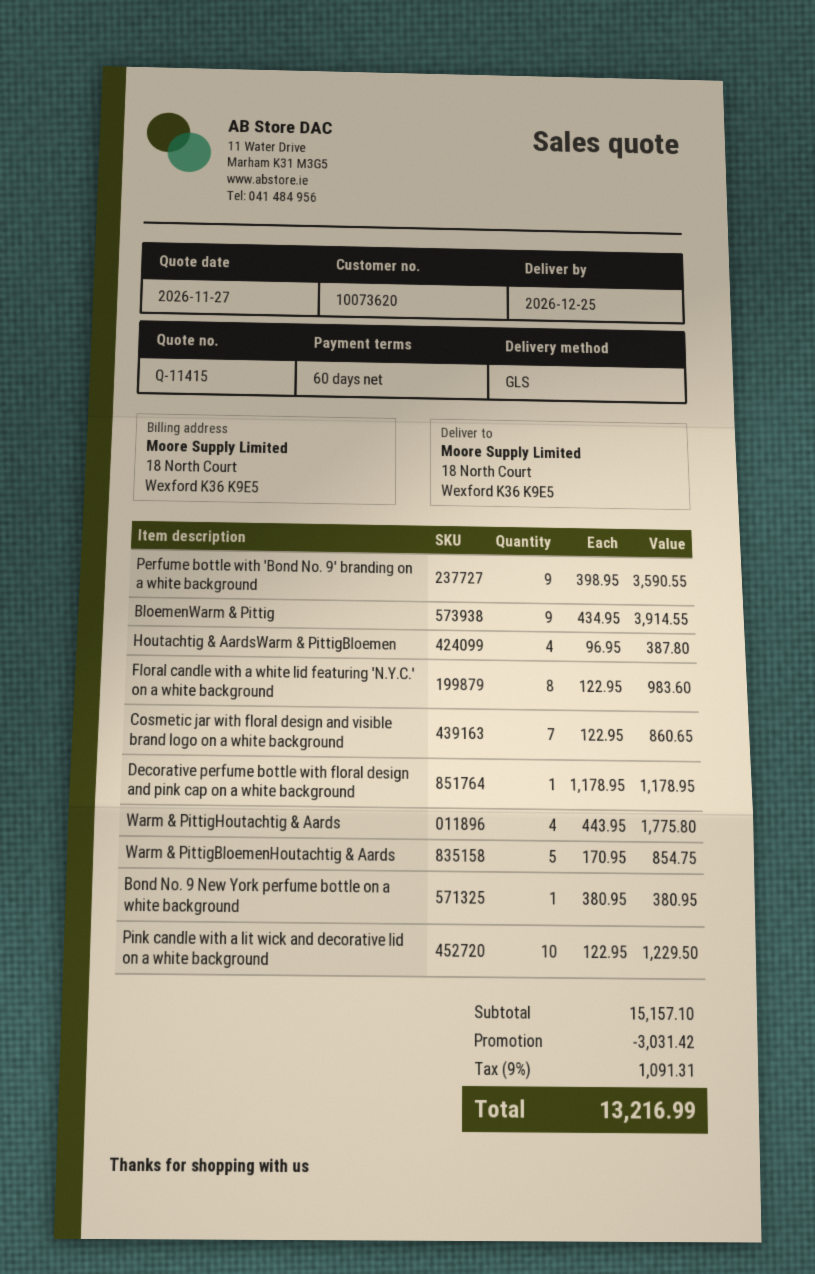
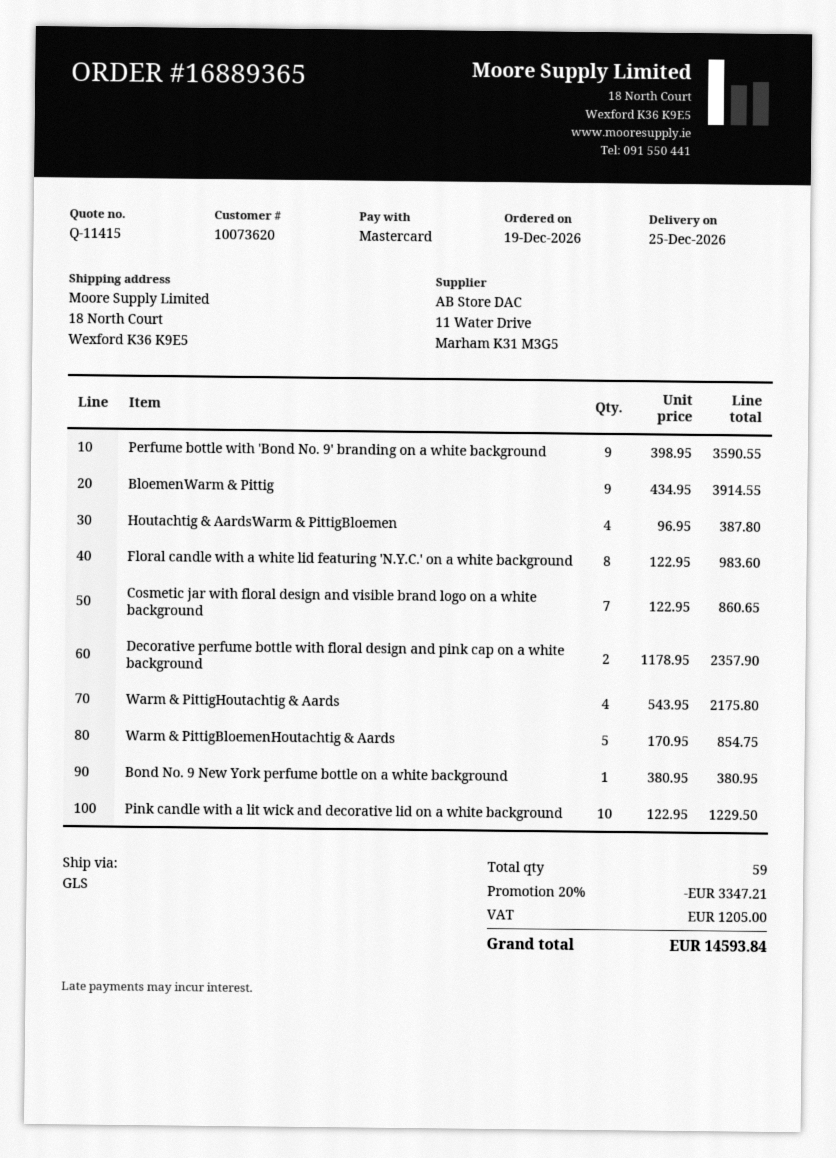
Decorative perfume bottle with floral design and pink cap on a white background: 1 x 1178.95 = 1178.95 -> 2 x 1178.95 = 2357.90
Warm & PittigHoutachtig & Aards: 4 x 443.95 = 1775.80 -> 4 x 543.95 = 2175.80
discount: 3031.42 -> 3347.21
tax: 1091.31 -> 1205.00
total: 13216.99 -> 14593.84

